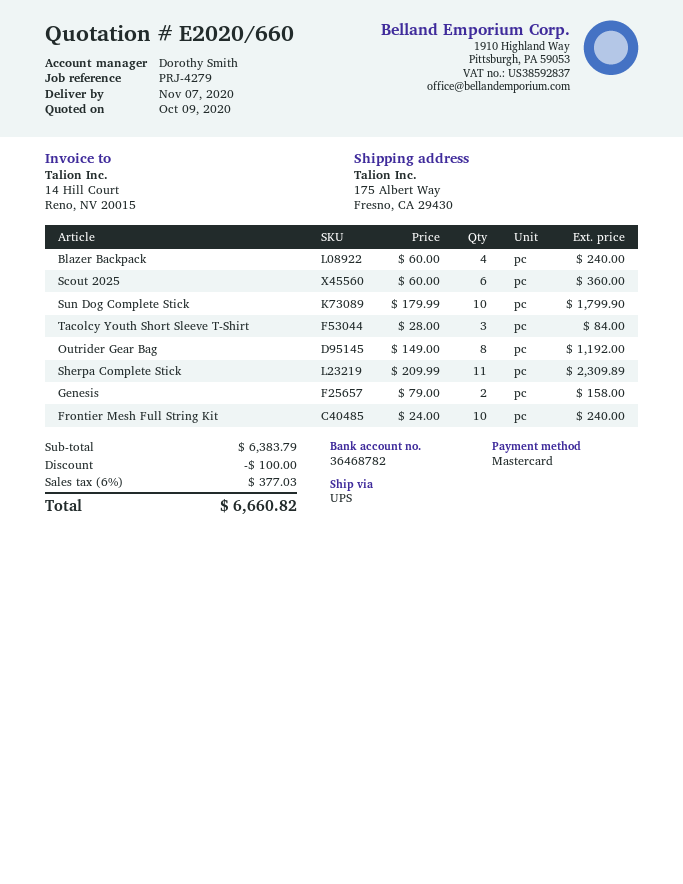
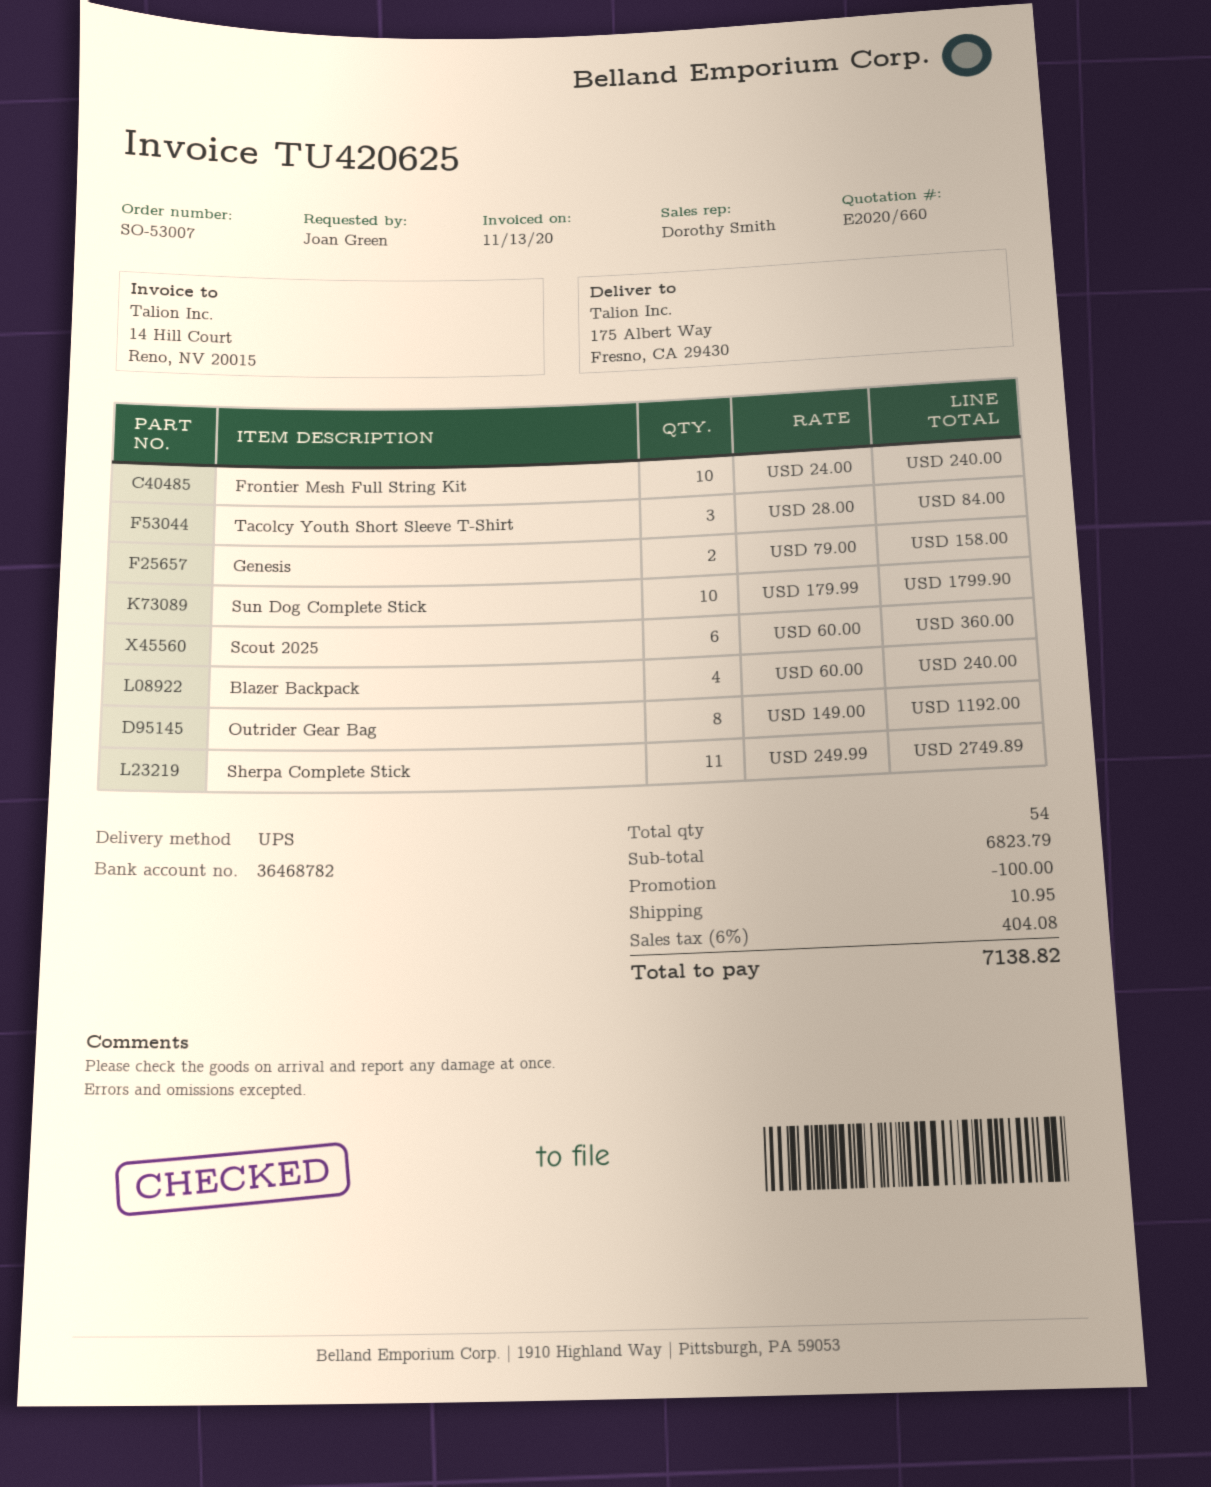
Sherpa Complete Stick: 11 x 209.99 = 2309.89 -> 11 x 249.99 = 2749.89
subtotal: 6383.79 -> 6823.79
shipping: none -> 10.95
tax: 6% = 377.03 -> 6% = 404.08
total: 6660.82 -> 7138.82

